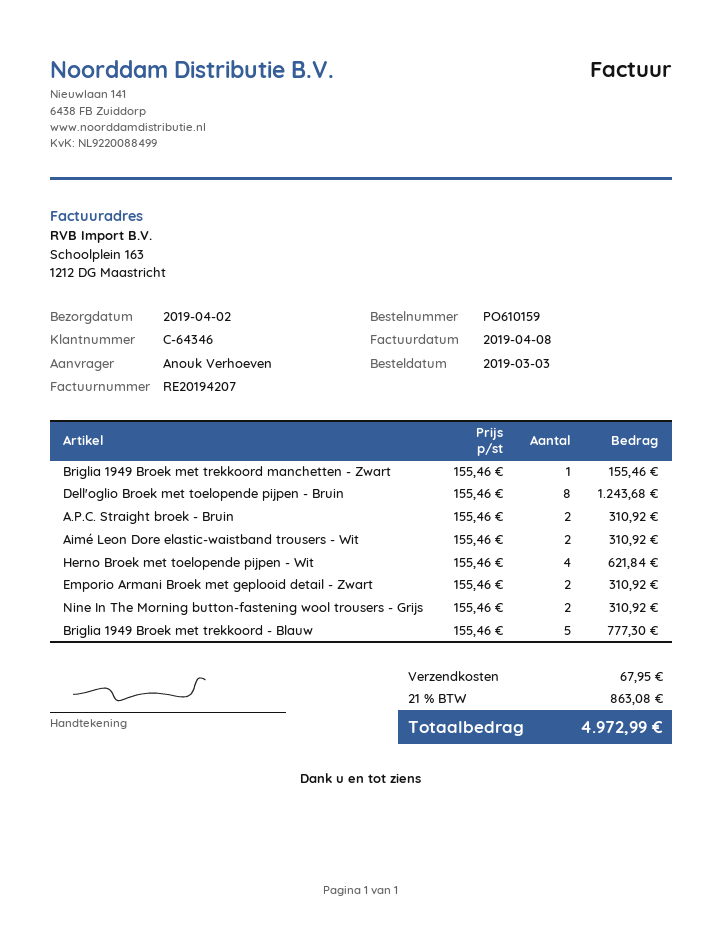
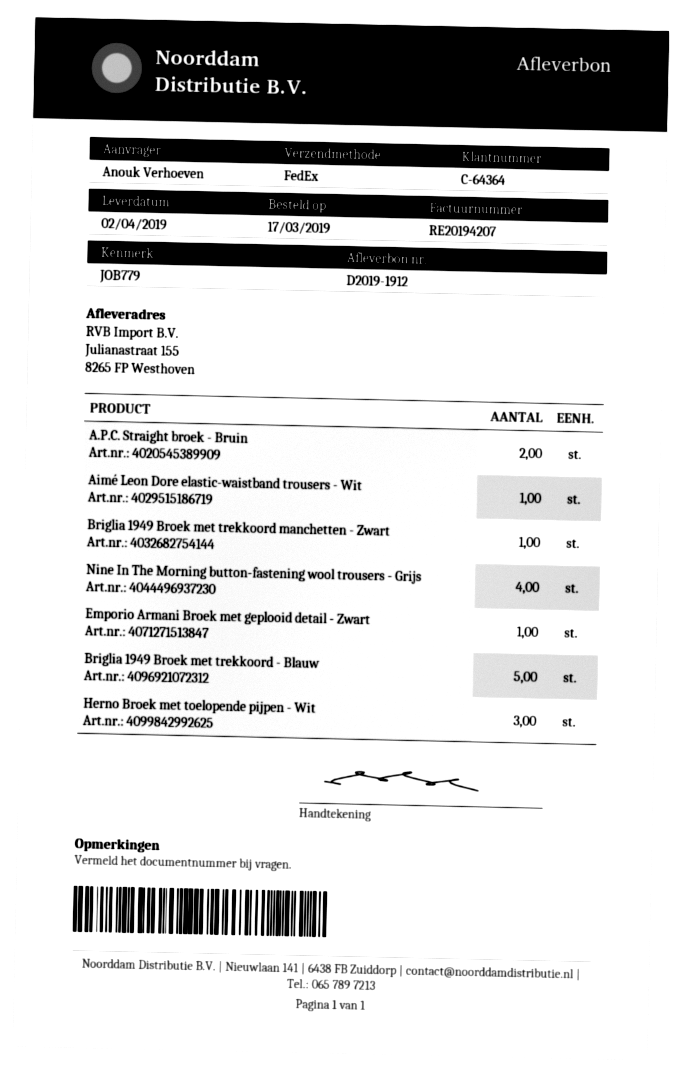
order date: 2019-03-03 -> 2019-03-17
customer number: C-64346 -> C-64364
Dell'oglio Broek met toelopende pijpen - Bruin: 8 -> none
Aimé Leon Dore elastic-waistband trousers - Wit: 2 -> 1
Herno Broek met toelopende pijpen - Wit: 4 -> 3
Emporio Armani Broek met geplooid detail - Zwart: 2 -> 1
Nine In The Morning button-fastening wool trousers - Grijs: 2 -> 4

